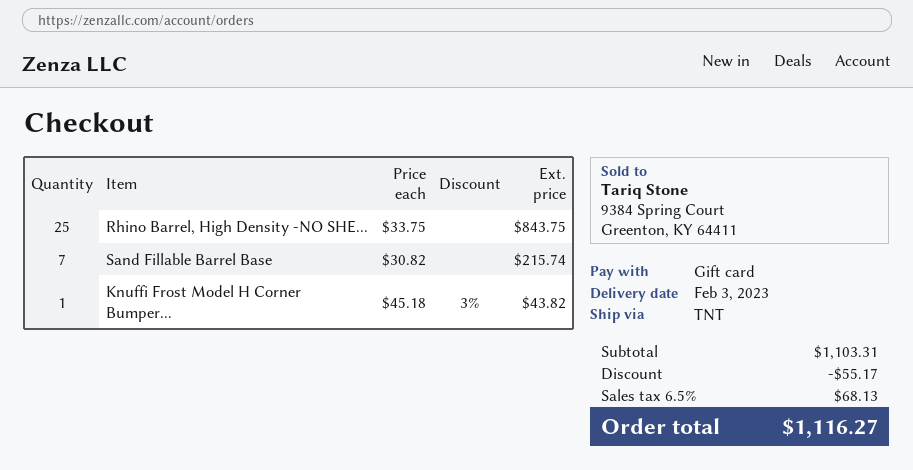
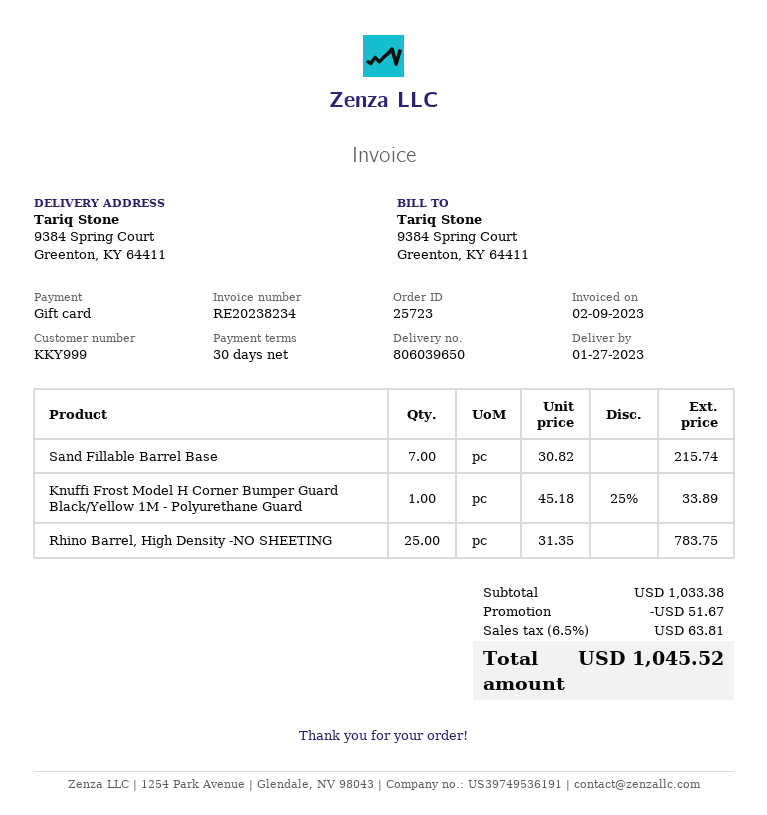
delivery date: 2023-02-03 -> 2023-01-27
Rhino Barrel, High Density -NO SHE...: 25 x 33.75 = 843.75 -> 25 x 31.35 = 783.75
Knuffi Frost Model H Corner Bumper...: 1 x 45.18 - 3% = 43.82 -> 1 x 45.18 - 25% = 33.89
subtotal: 1103.31 -> 1033.38
discount: 55.17 -> 51.67
tax: 6.5% = 68.13 -> 6.5% = 63.81
total: 1116.27 -> 1045.52

